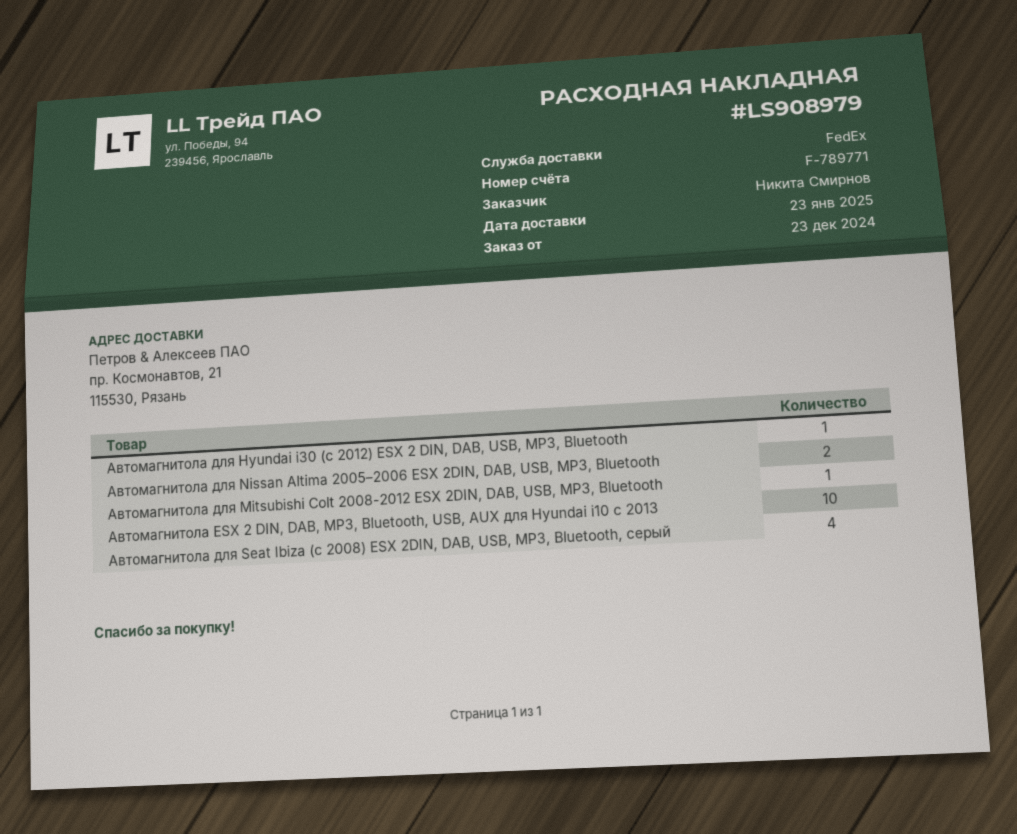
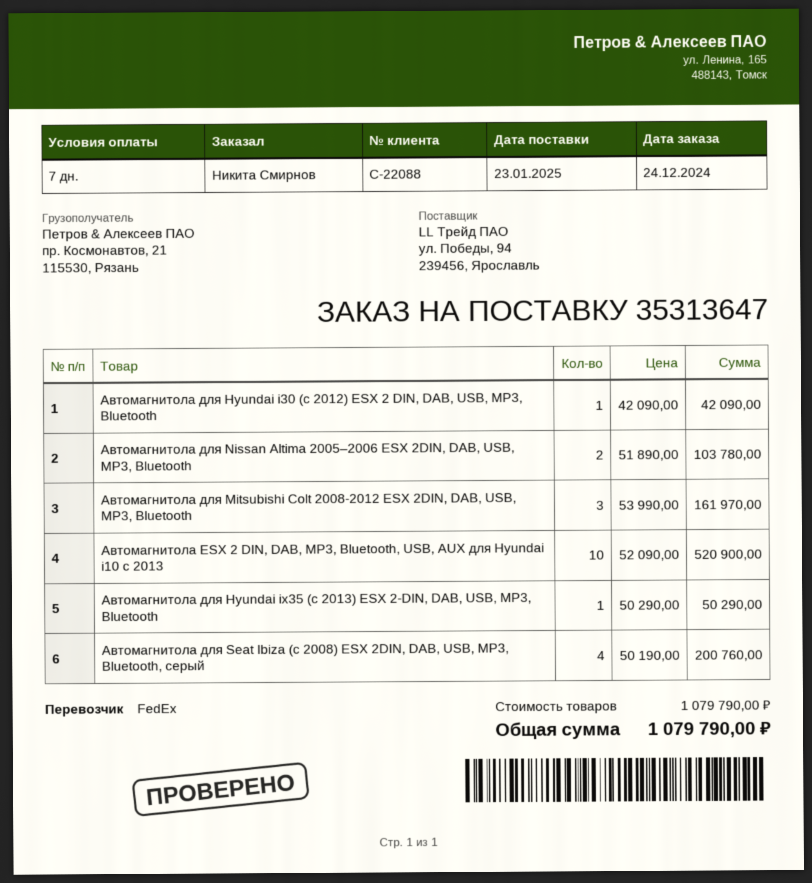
order date: 2024-12-23 -> 2024-12-24
Автомагнитола для Mitsubishi Colt 2008-2012 ESX 2DIN, DAB, USB, MP3, Bluetooth: 1 -> 3
Автомагнитола для Hyundai ix35 (с 2013) ESX 2-DIN, DAB, USB, MP3, Bluetooth: none -> 1

